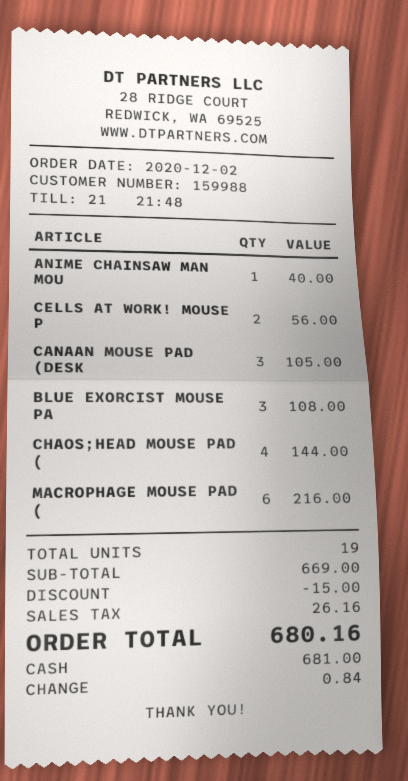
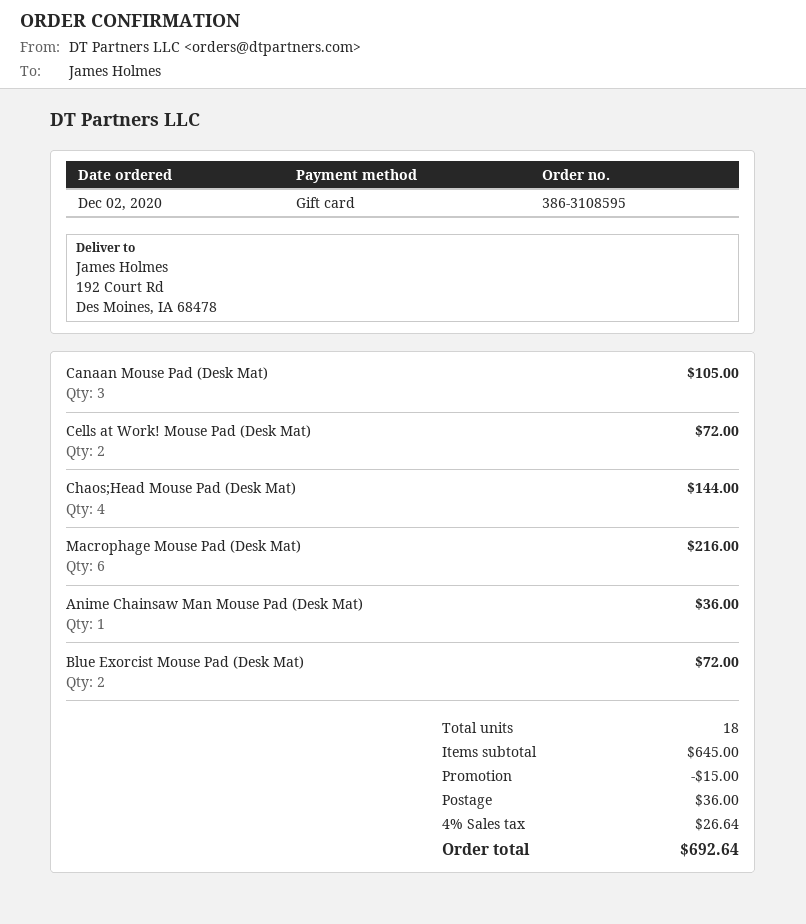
payment method: cash -> gift card
ANIME CHAINSAW MAN MOU: 1 for 40.00 -> 1 for 36.00
CELLS AT WORK! MOUSE P: 2 for 56.00 -> 2 for 72.00
BLUE EXORCIST MOUSE PA: 3 for 108.00 -> 2 for 72.00
total quantity: 19 -> 18
subtotal: 669.00 -> 645.00
shipping: none -> 36.00
tax: 26.16 -> 26.64
total: 680.16 -> 692.64

